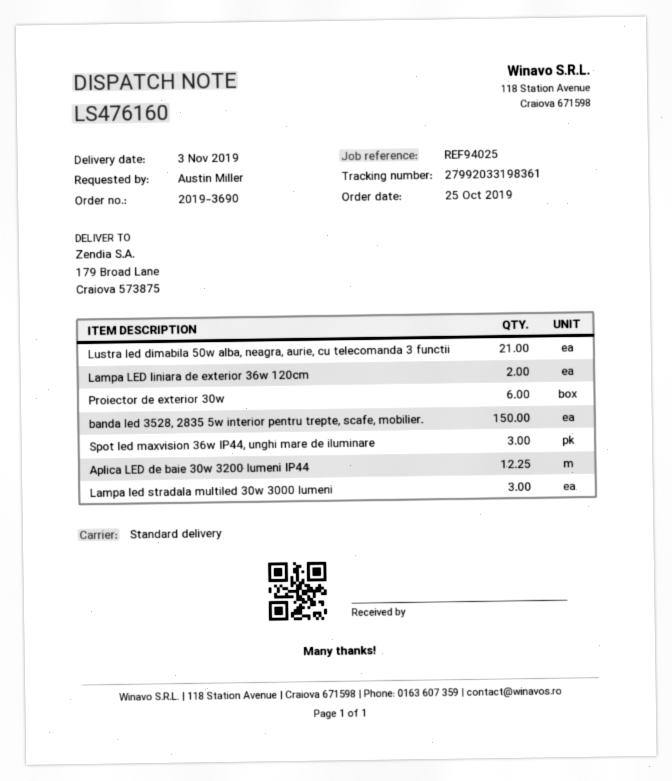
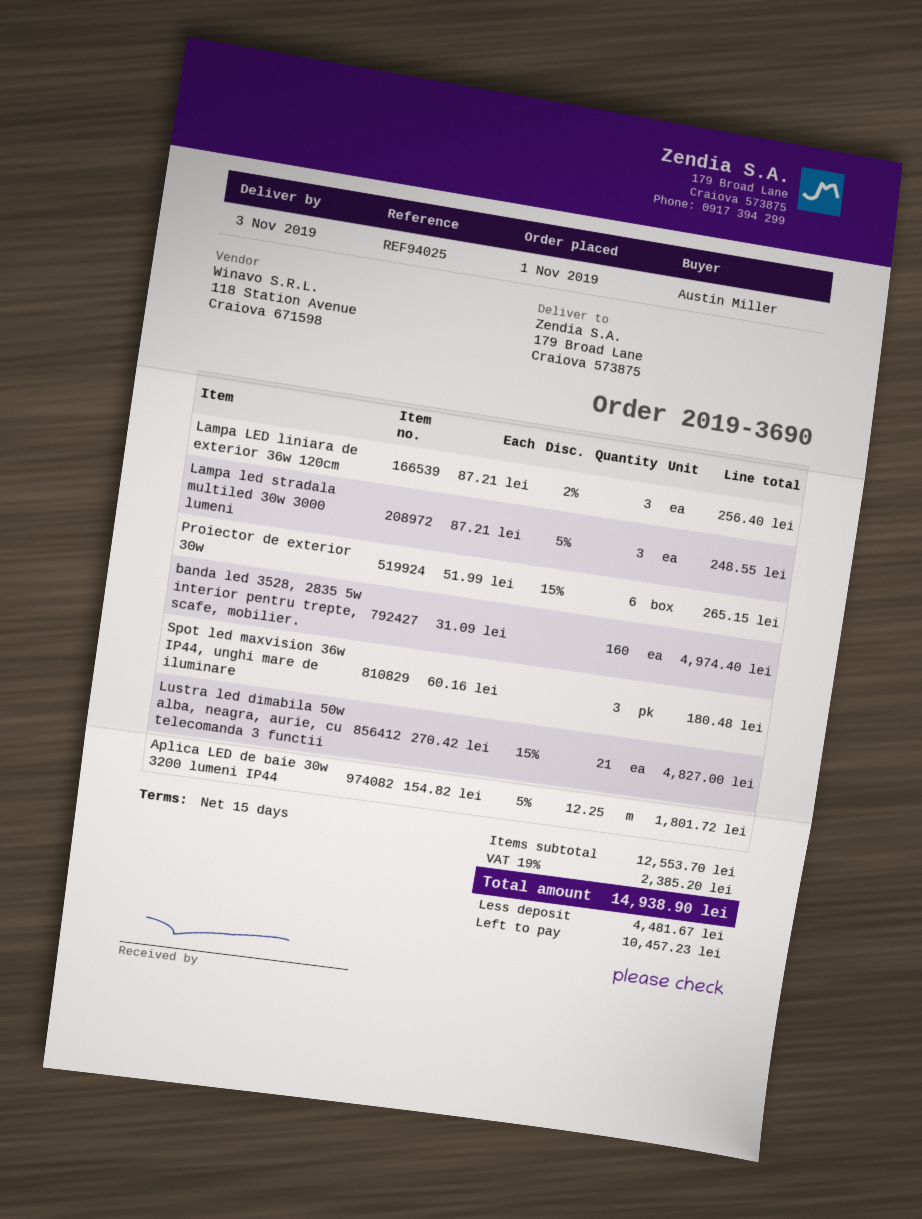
order date: 2019-10-25 -> 2019-11-01
Lampa LED liniara de exterior 36w 120cm: 2 -> 3
banda led 3528, 2835 5w interior pentru trepte, scafe, mobilier.: 150 -> 160

